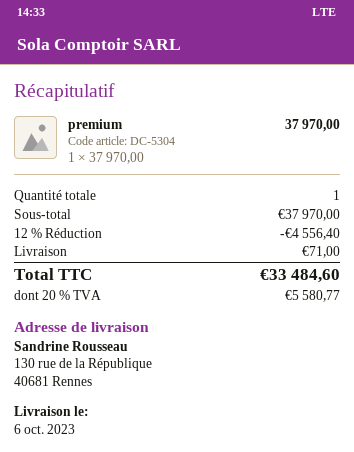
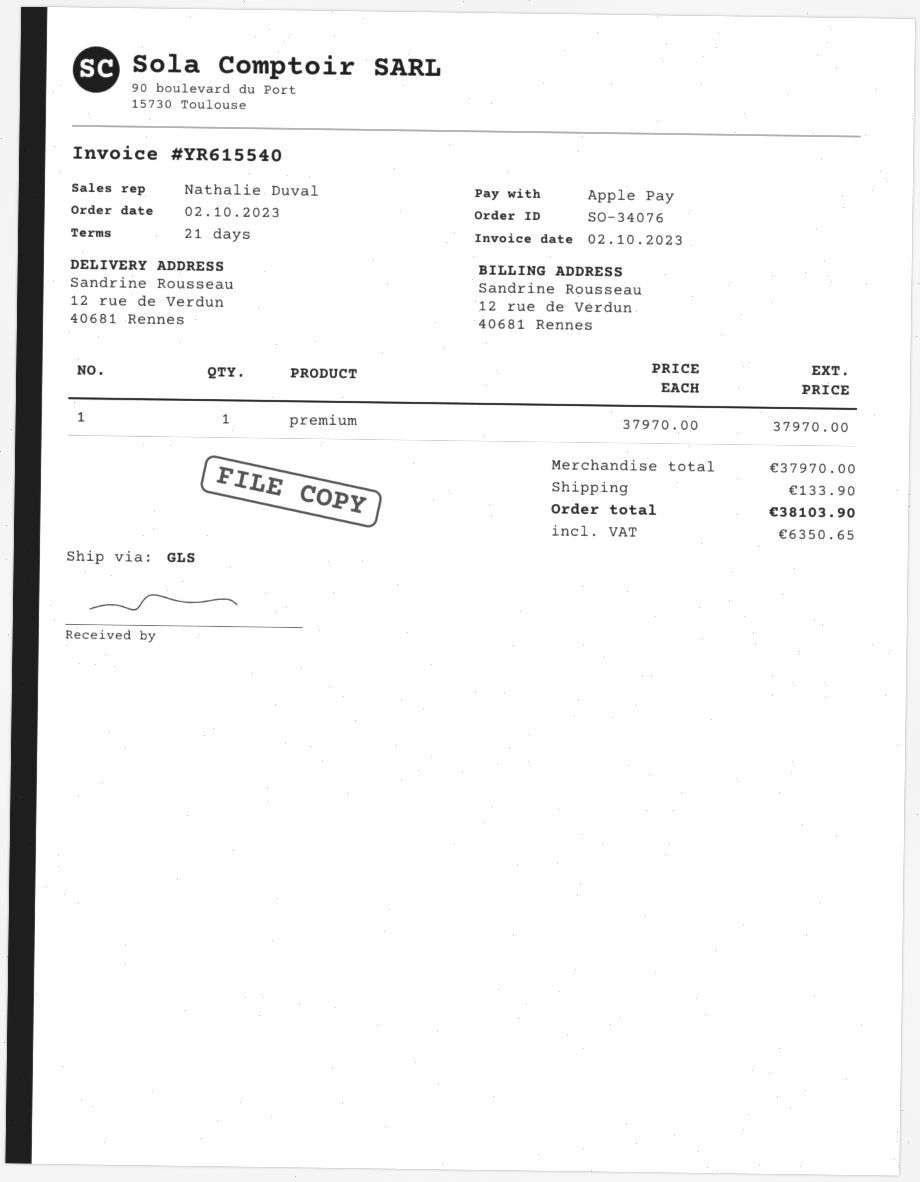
ship to: 130 rue de la République, 40681 Rennes -> 12 rue de Verdun, 40681 Rennes
discount: 12% = 4556.40 -> none
shipping: 71.00 -> 133.90
tax: 5580.77 -> 6350.65
total: 33484.60 -> 38103.90

